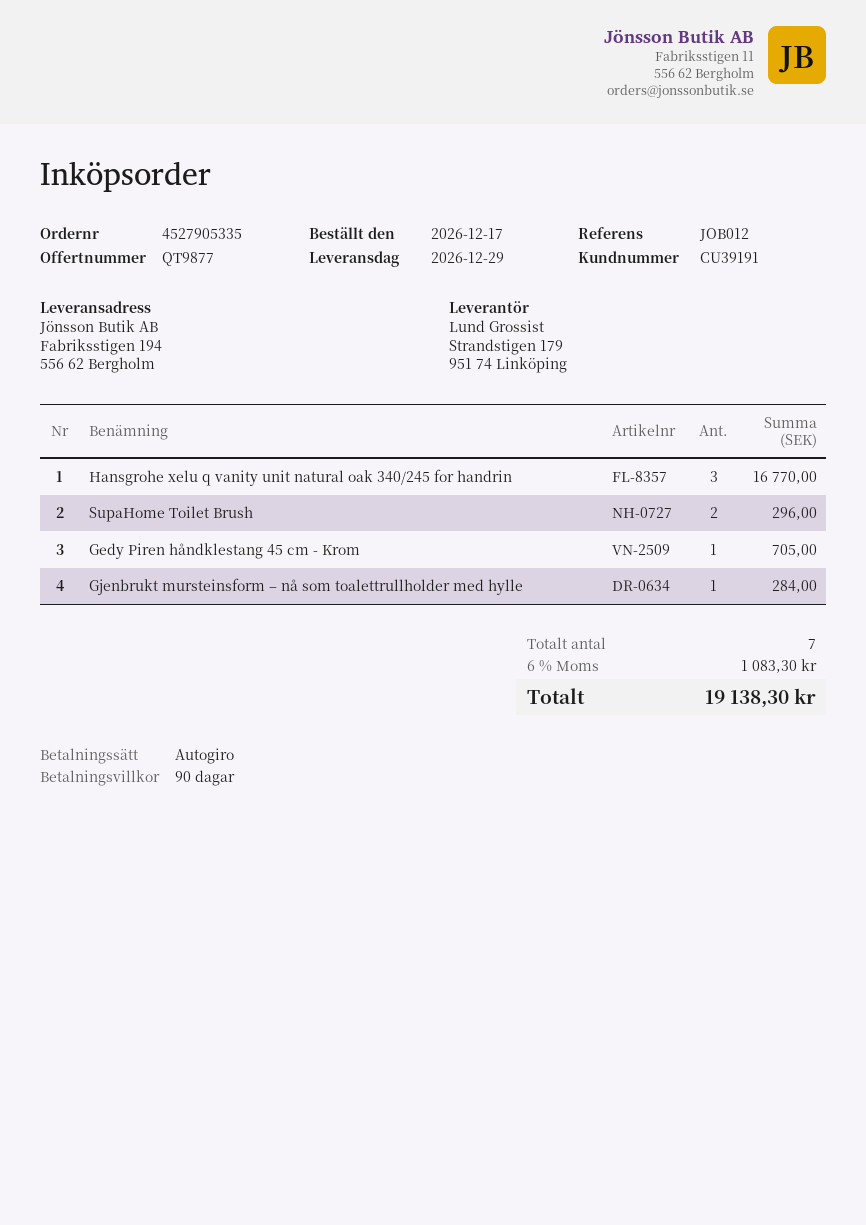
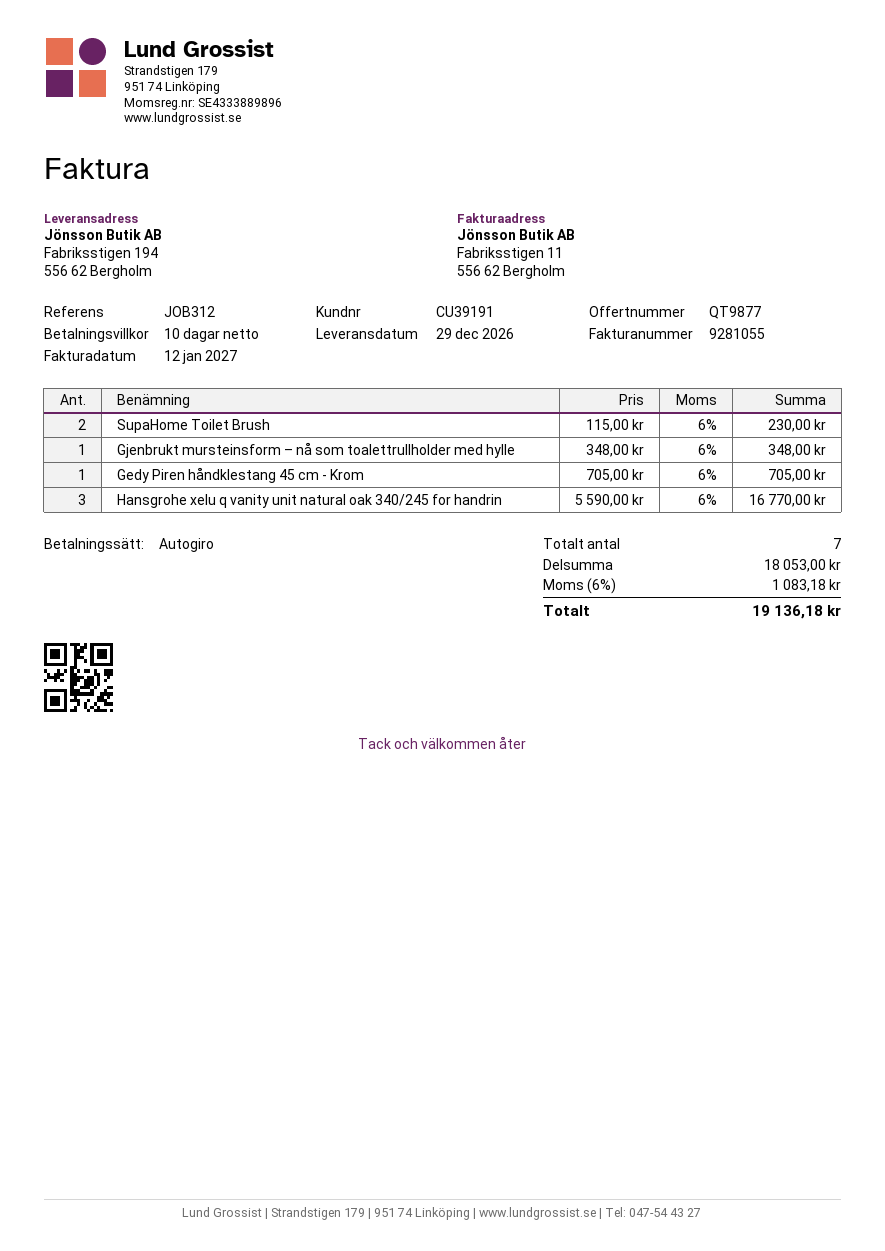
payment terms: 90 days -> 10 days
reference: JOB012 -> JOB312
SupaHome Toilet Brush: 2 for 296.00 -> 2 for 230.00
Gjenbrukt mursteinsform – nå som toalettrullholder med hylle: 1 for 284.00 -> 1 for 348.00
tax: 6% = 1083.30 -> 6% = 1083.18
total: 19138.30 -> 19136.18

